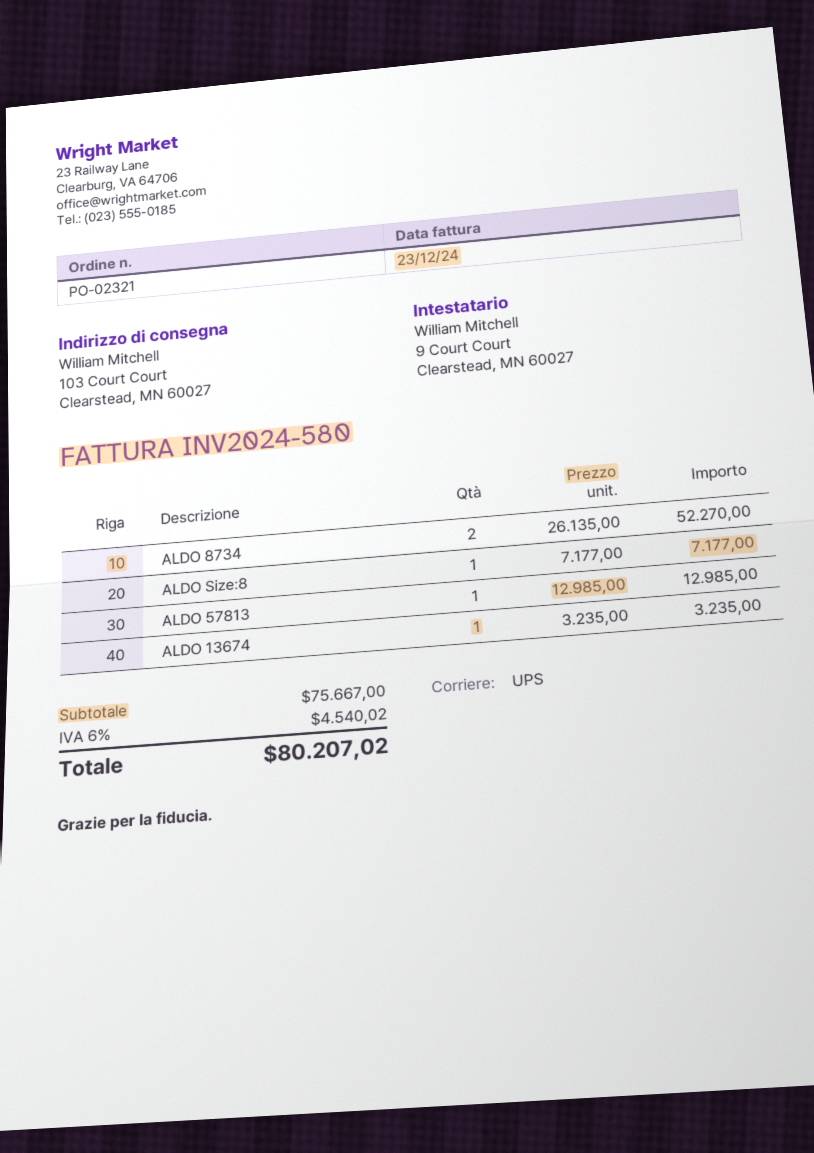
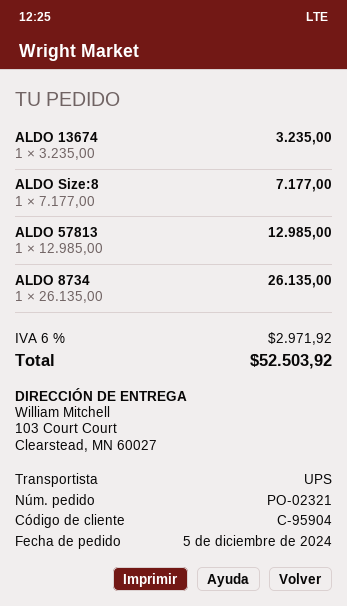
ALDO 8734: 2 x 26135.00 = 52270.00 -> 1 x 26135.00 = 26135.00
tax: 6% = 4540.02 -> 6% = 2971.92
total: 80207.02 -> 52503.92

